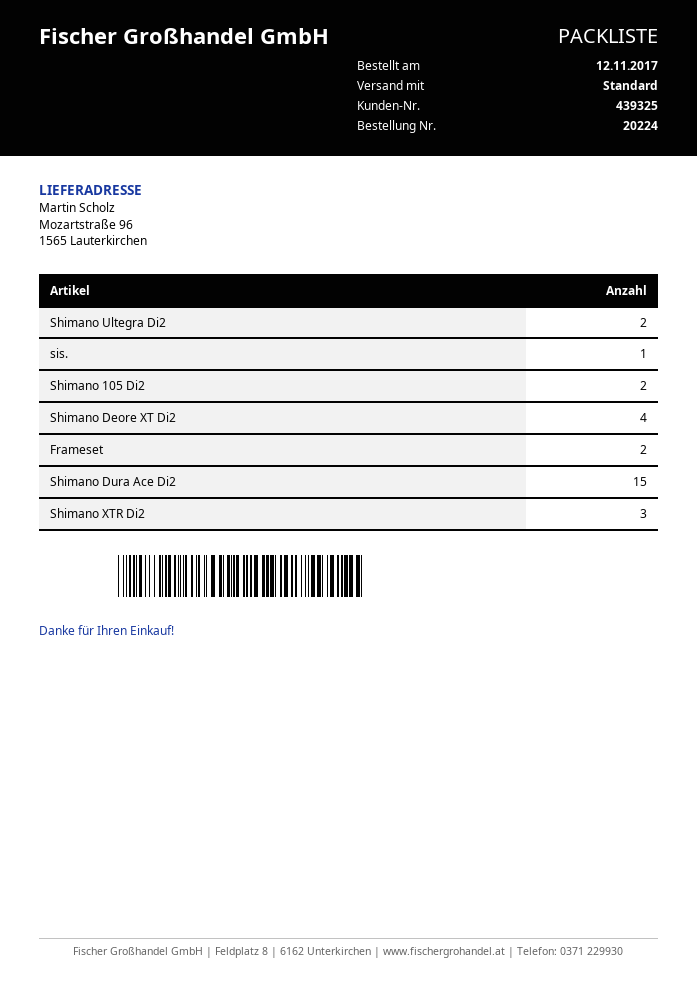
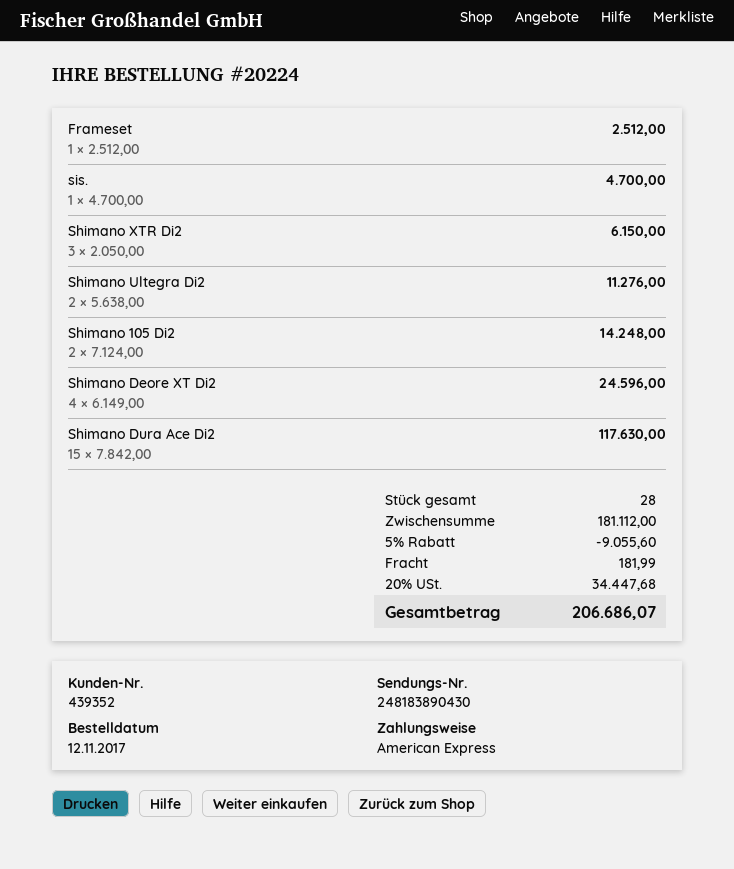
customer number: 439325 -> 439352
Frameset: 2 -> 1

